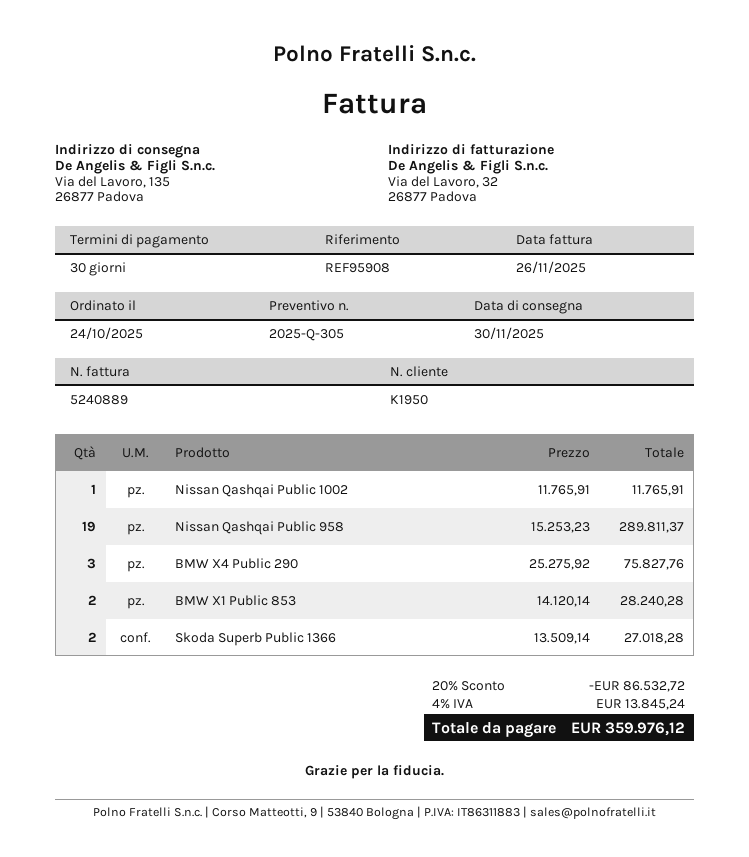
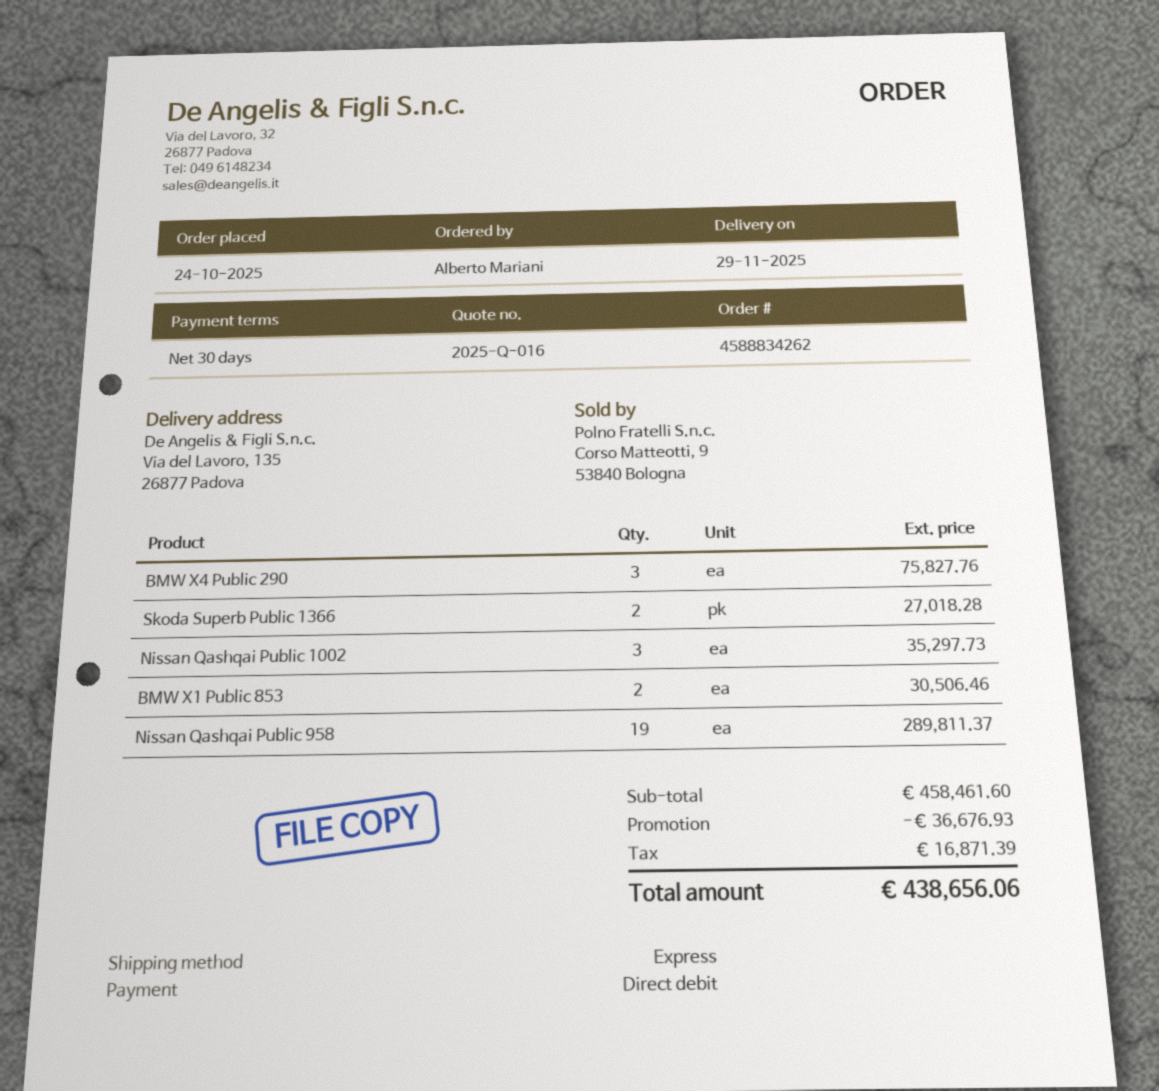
quote number: 2025-Q-305 -> 2025-Q-016
delivery date: 2025-11-30 -> 2025-11-29
Nissan Qashqai Public 1002: 1 for 11765.91 -> 3 for 35297.73
BMW X1 Public 853: 2 for 28240.28 -> 2 for 30506.46
discount: 86532.72 -> 36676.93
tax: 13845.24 -> 16871.39
total: 359976.12 -> 438656.06

